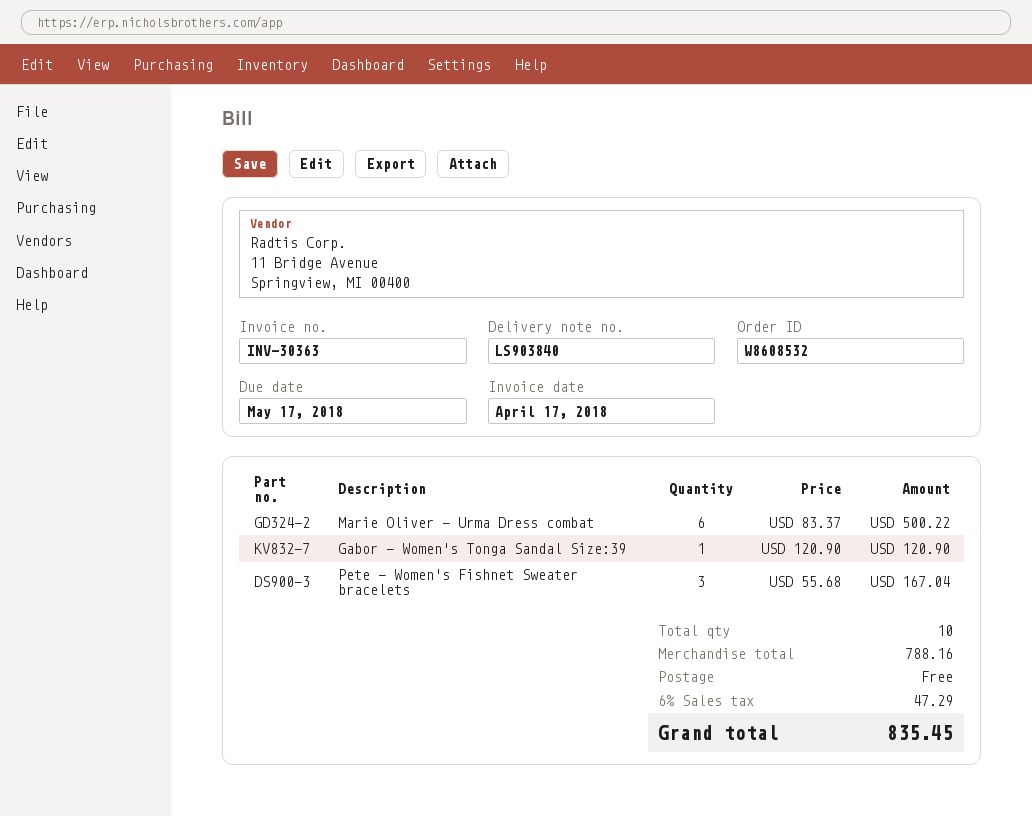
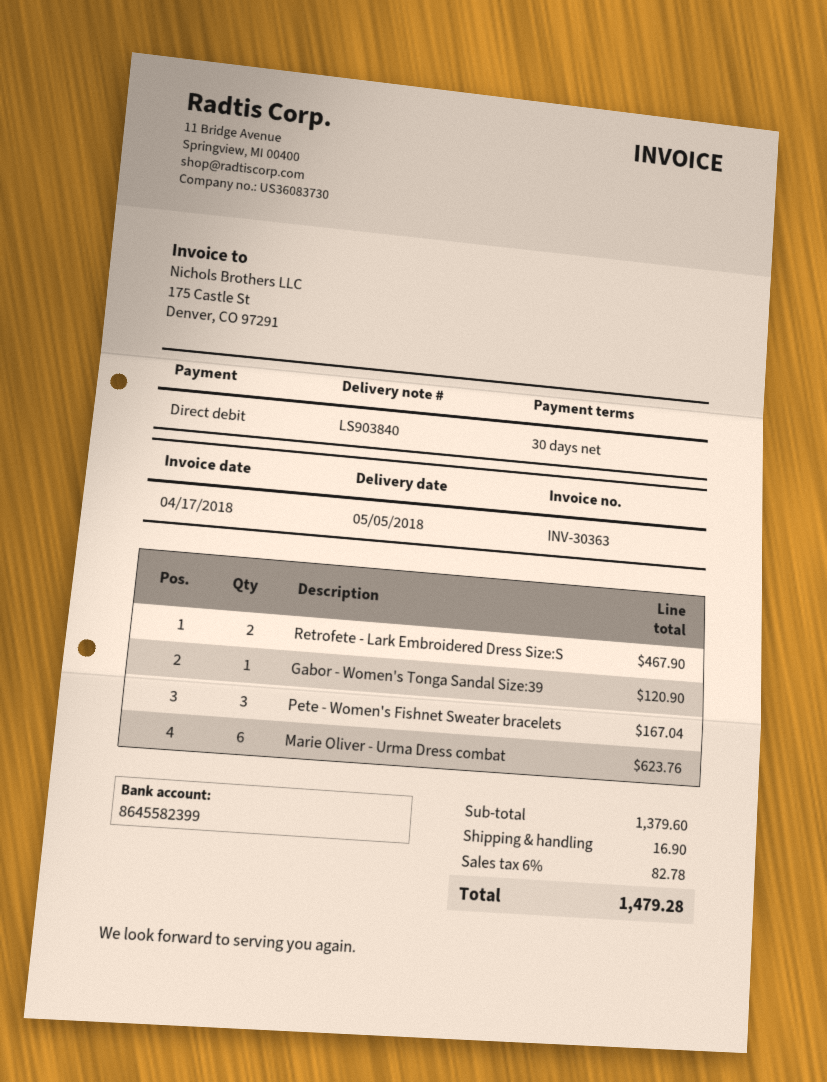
Marie Oliver - Urma Dress combat: 6 for 500.22 -> 6 for 623.76
Retrofete - Lark Embroidered Dress Size:S: none -> 2 for 467.90
subtotal: 788.16 -> 1379.60
shipping: 0.00 -> 16.90
tax: 6% = 47.29 -> 6% = 82.78
total: 835.45 -> 1479.28

